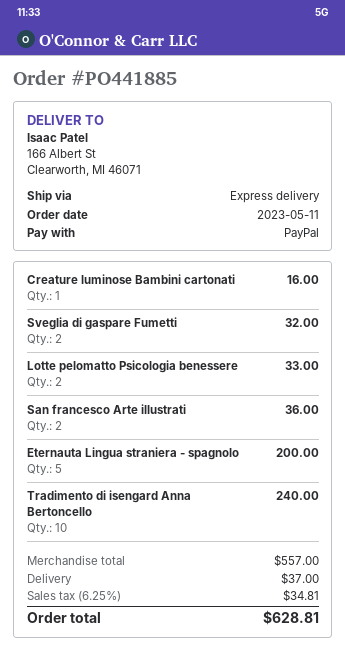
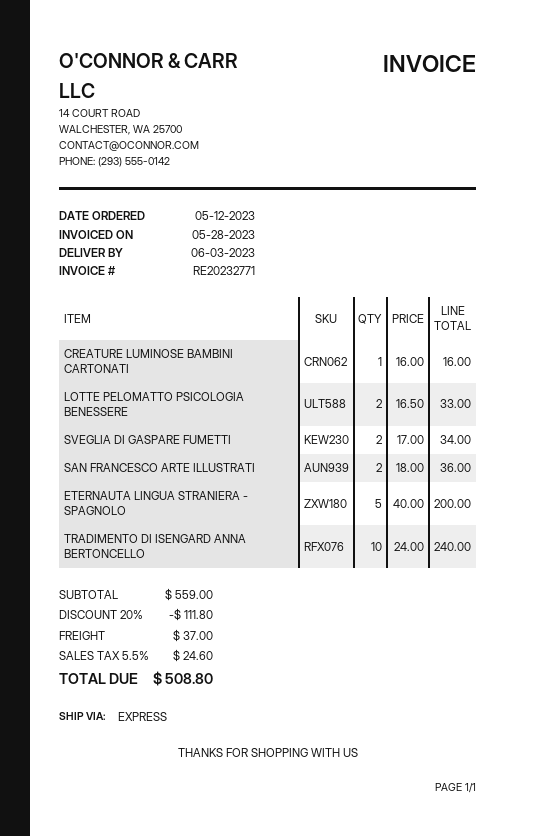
order date: 2023-05-11 -> 2023-05-12
Sveglia di gaspare Fumetti: 2 for 32.00 -> 2 for 34.00
subtotal: 557.00 -> 559.00
discount: none -> 20% = 111.80
tax: 6.25% = 34.81 -> 5.5% = 24.60
total: 628.81 -> 508.80

